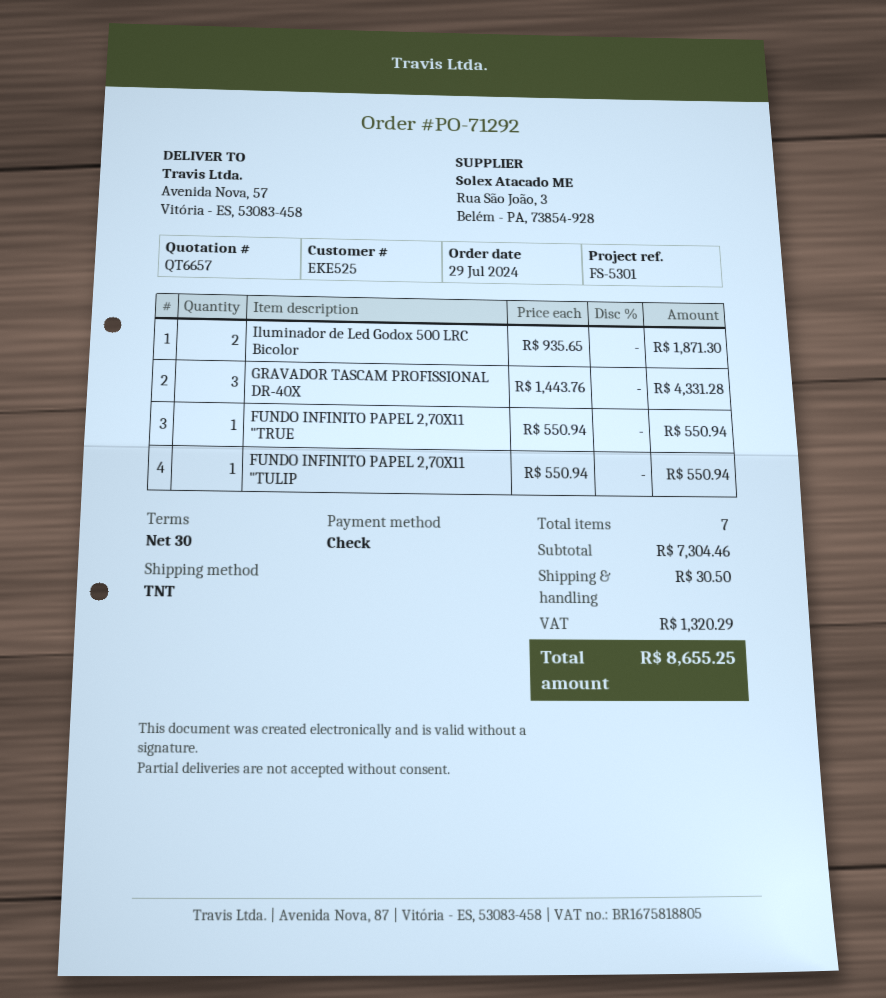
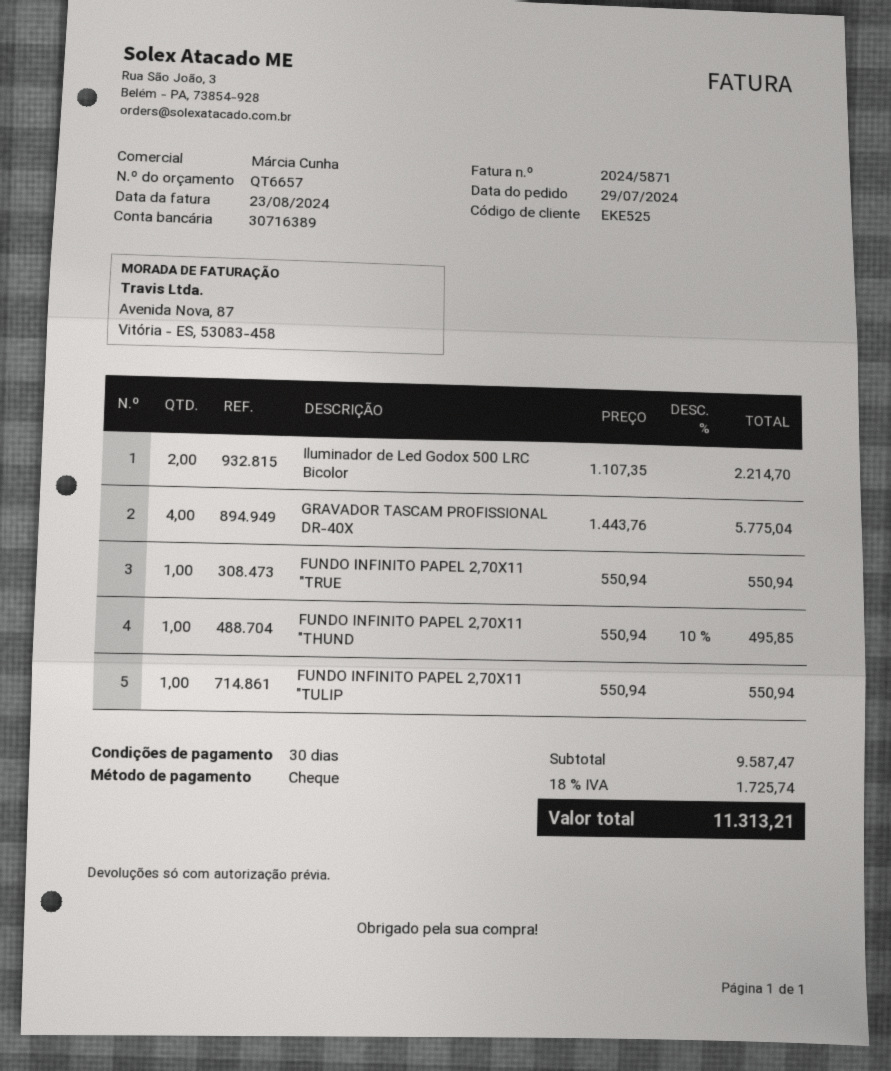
Iluminador de Led Godox 500 LRC Bicolor: 2 x 935.65 = 1871.30 -> 2 x 1107.35 = 2214.70
GRAVADOR TASCAM PROFISSIONAL DR-40X: 3 x 1443.76 = 4331.28 -> 4 x 1443.76 = 5775.04
FUNDO INFINITO PAPEL 2,70X11 "THUND: none -> 1 x 550.94 - 10% = 495.85
subtotal: 7304.46 -> 9587.47
shipping: 30.50 -> none
tax: 1320.29 -> 1725.74
total: 8655.25 -> 11313.21

